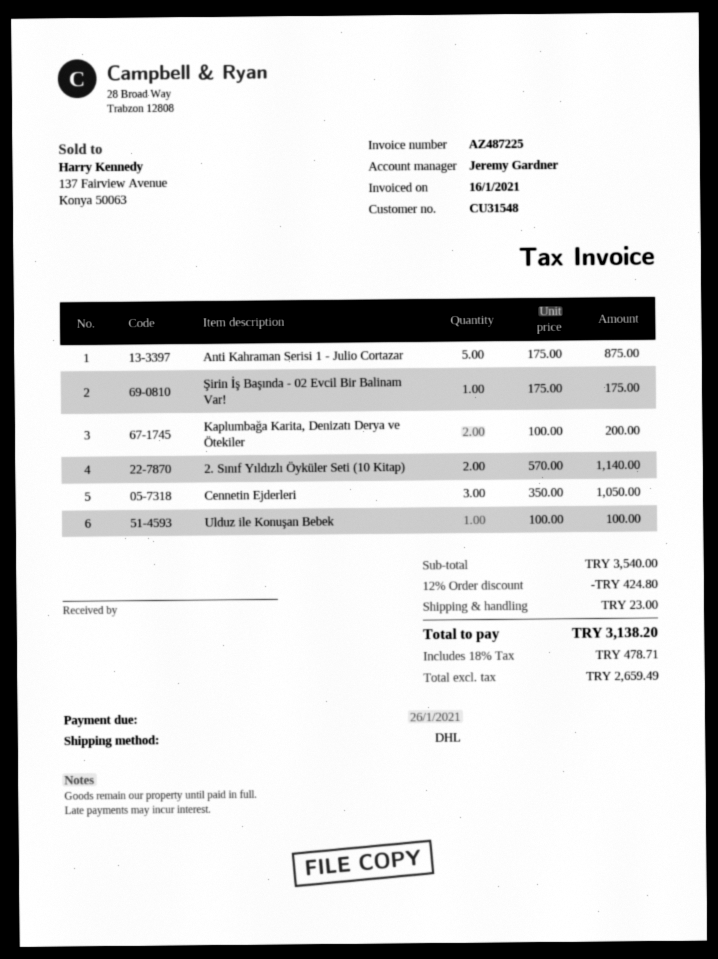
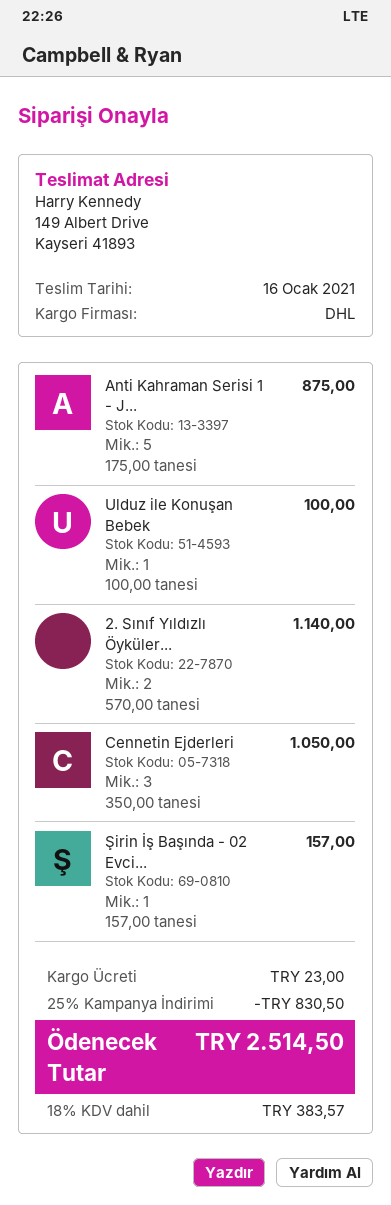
Şirin İş Başında - 02 Evcil Bir Balinam Var!: 1 x 175.00 = 175.00 -> 1 x 157.00 = 157.00
Kaplumbağa Karita, Denizatı Derya ve Ötekiler: 2 x 100.00 = 200.00 -> none
discount: 12% = 424.80 -> 25% = 830.50
tax: 18% = 478.71 -> 18% = 383.57
total: 3138.20 -> 2514.50

